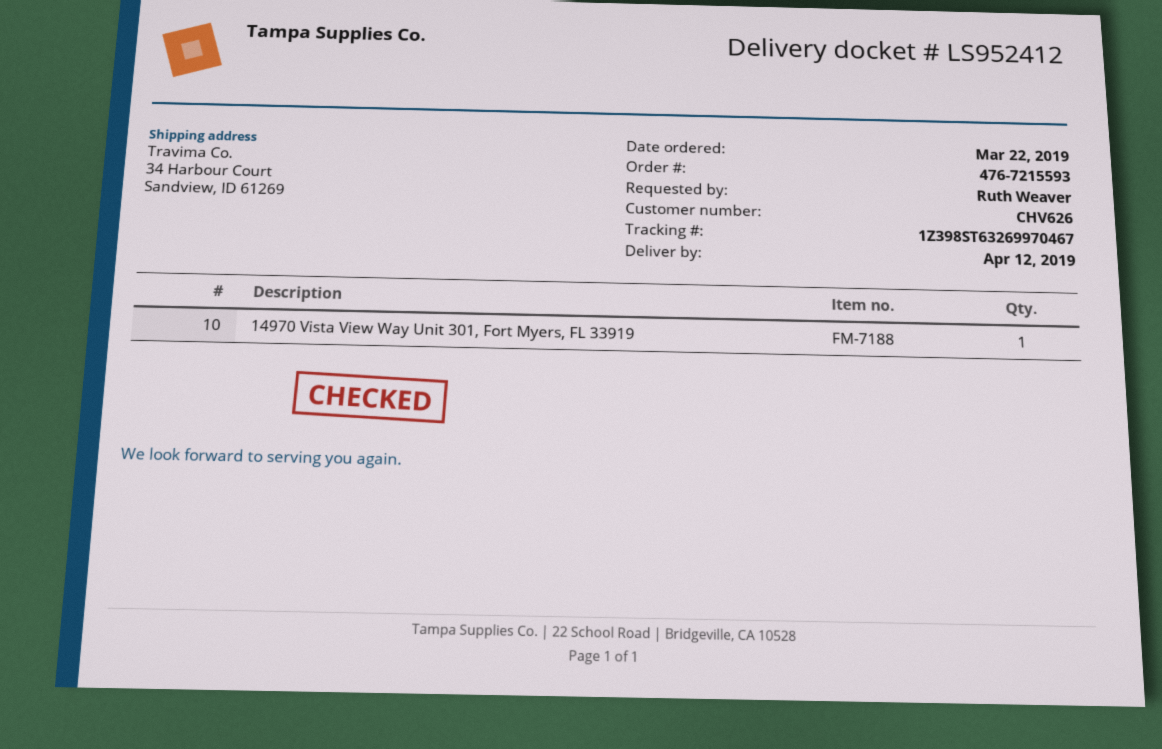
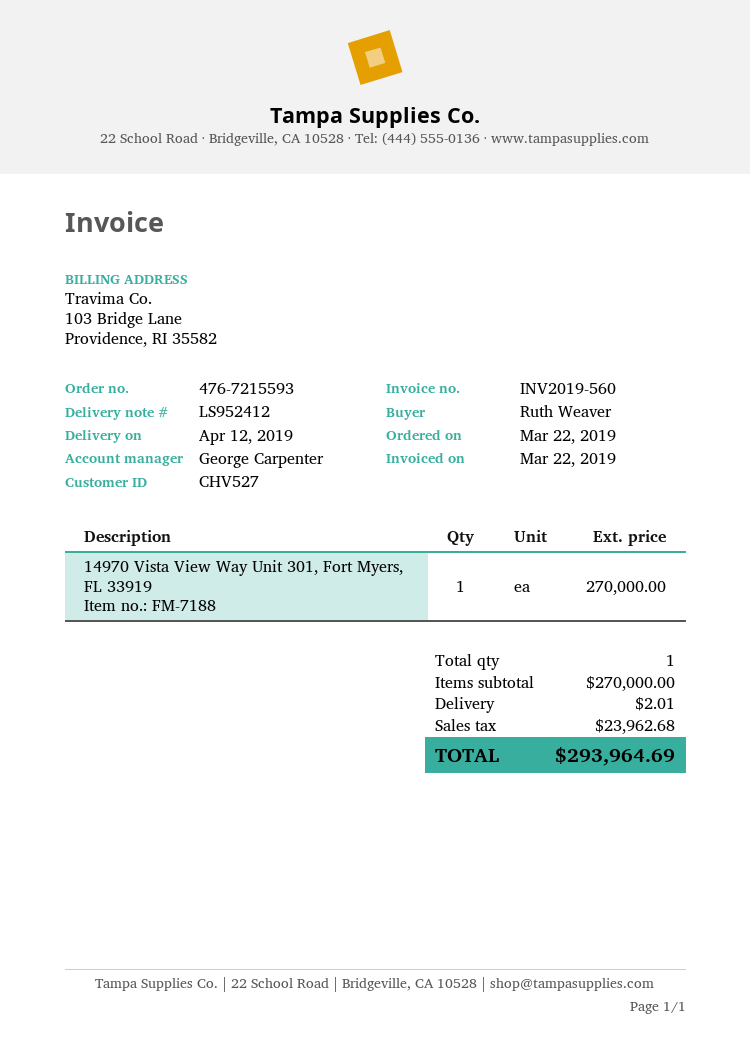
customer number: CHV626 -> CHV527

